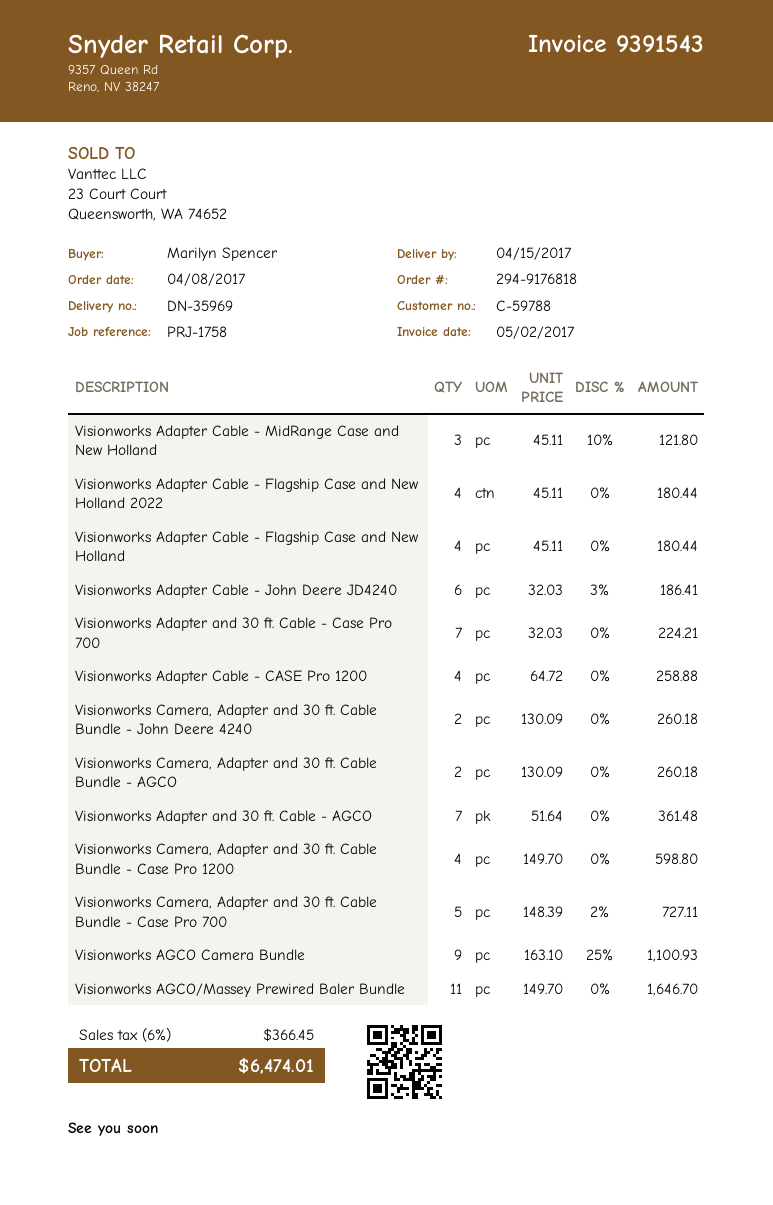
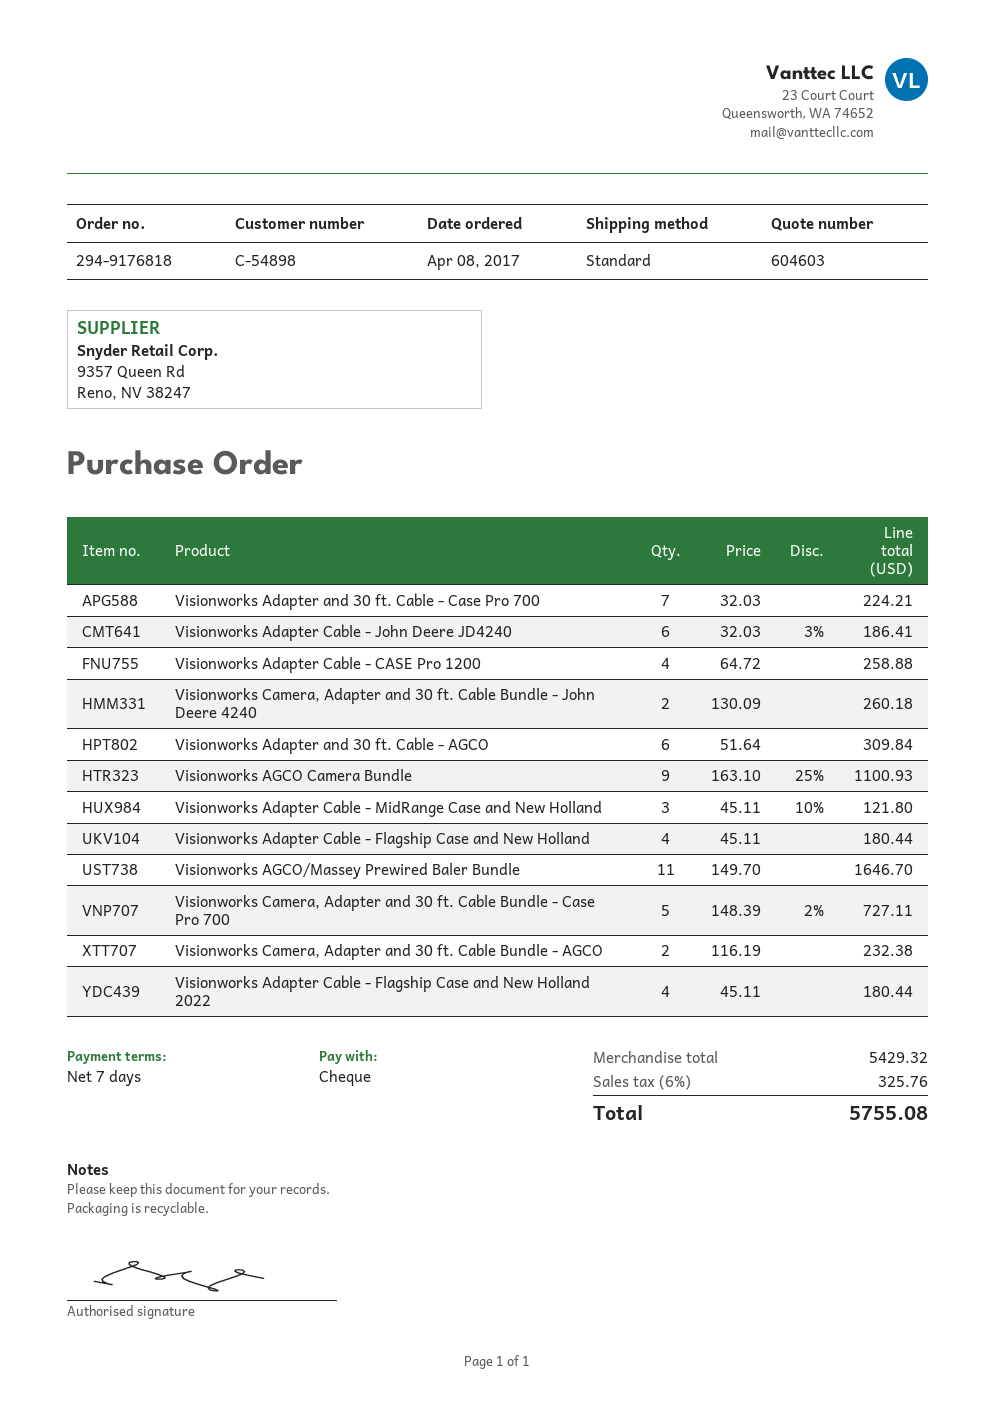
customer number: C-59788 -> C-54898
Visionworks Camera, Adapter and 30 ft. Cable Bundle - AGCO: 2 x 130.09 = 260.18 -> 2 x 116.19 = 232.38
Visionworks Adapter and 30 ft. Cable - AGCO: 7 x 51.64 = 361.48 -> 6 x 51.64 = 309.84
Visionworks Camera, Adapter and 30 ft. Cable Bundle - Case Pro 1200: 4 x 149.70 = 598.80 -> none
tax: 6% = 366.45 -> 6% = 325.76
total: 6474.01 -> 5755.08

